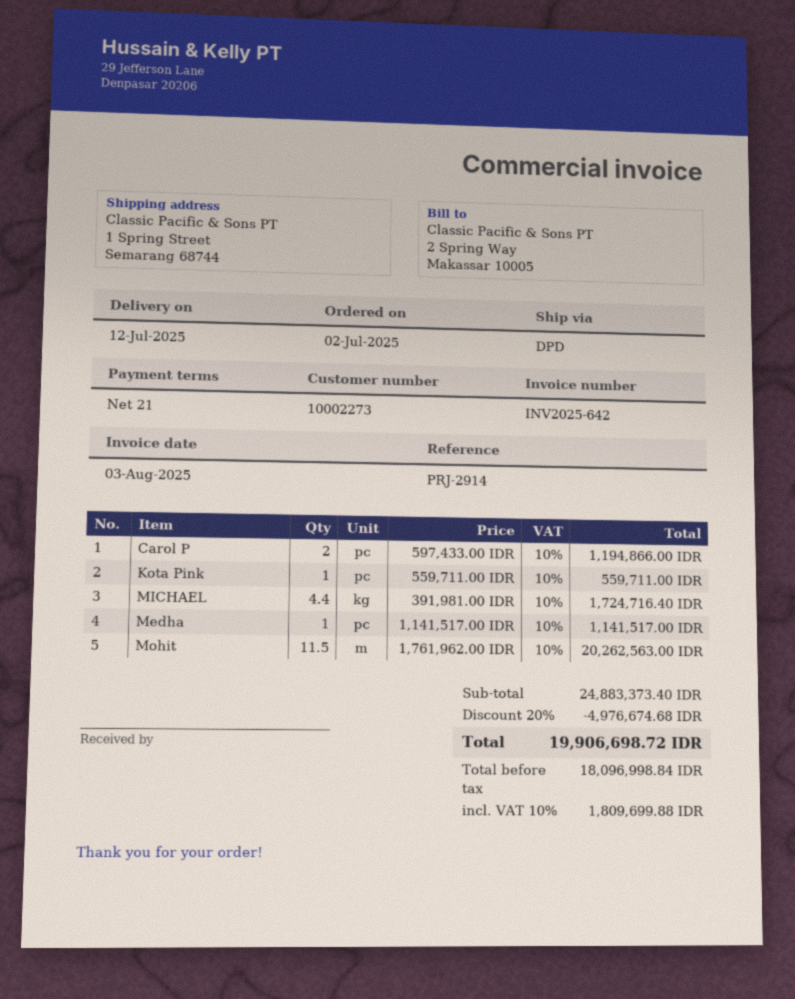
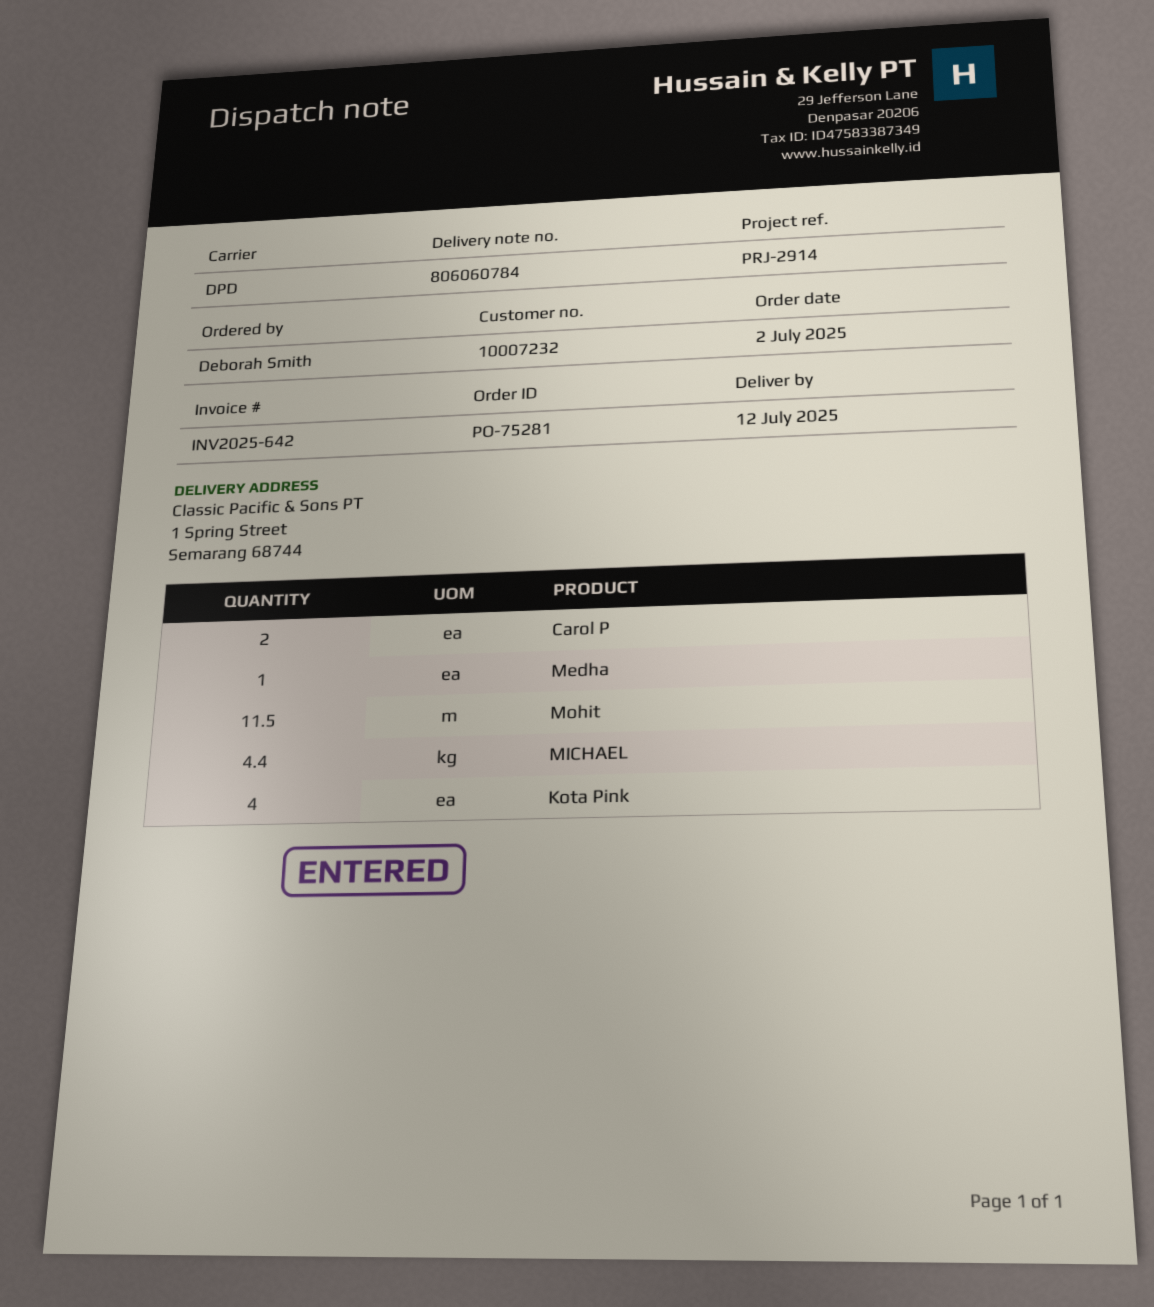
customer number: 10002273 -> 10007232
Kota Pink: 1 -> 4

